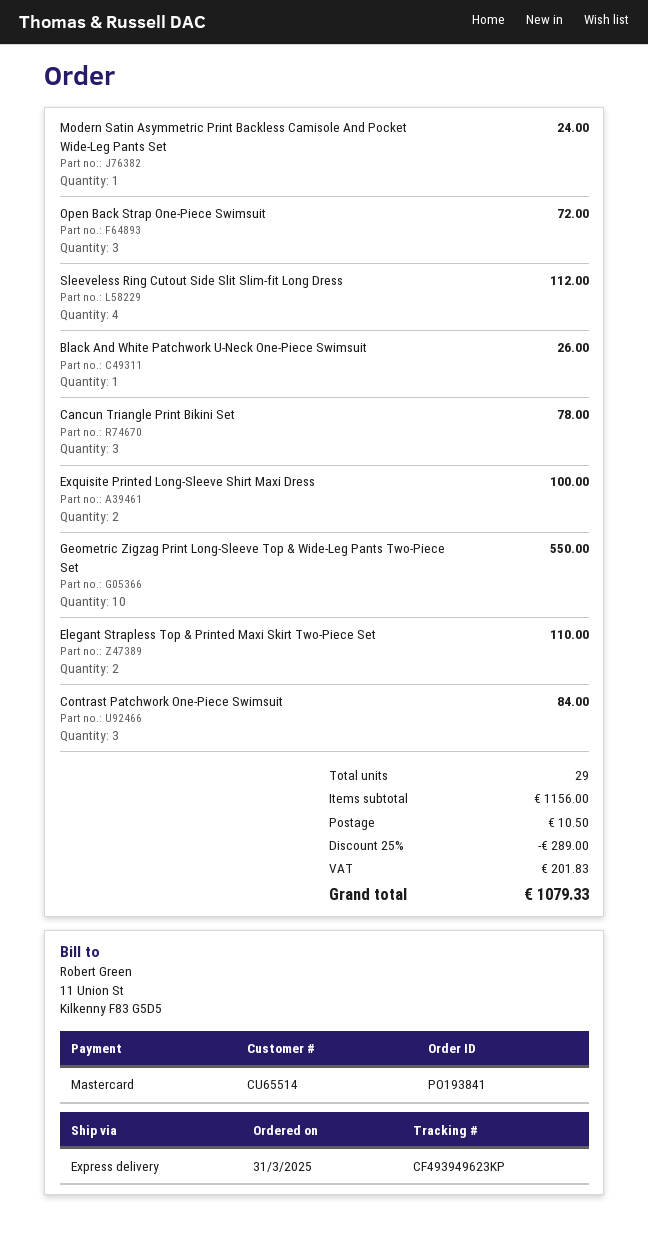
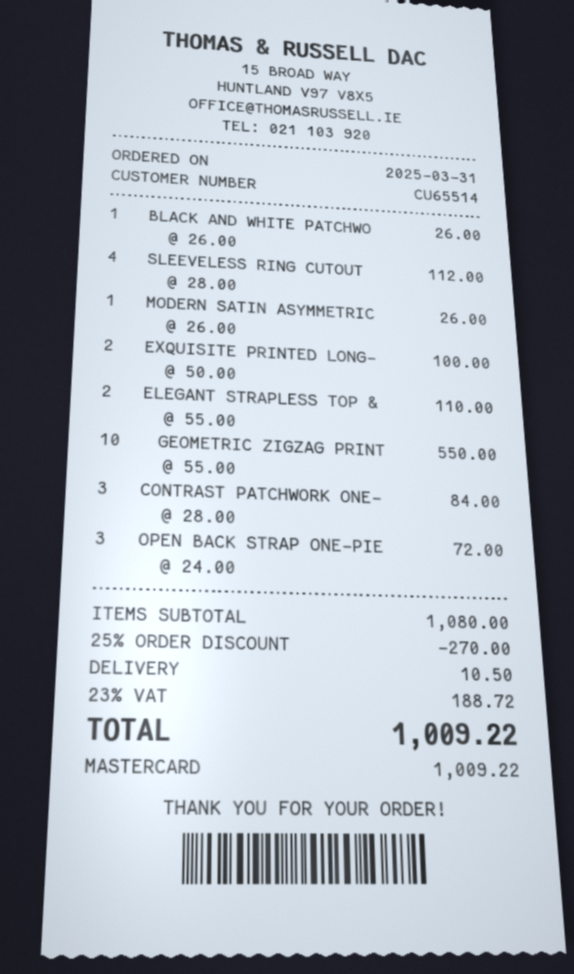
Modern Satin Asymmetric Print Backless Camisole And Pocket Wide-Leg Pants Set: 1 for 24.00 -> 1 for 26.00
Cancun Triangle Print Bikini Set: 3 for 78.00 -> none
subtotal: 1156.00 -> 1080.00
discount: 25% = 289.00 -> 25% = 270.00
tax: 201.83 -> 188.72
total: 1079.33 -> 1009.22

